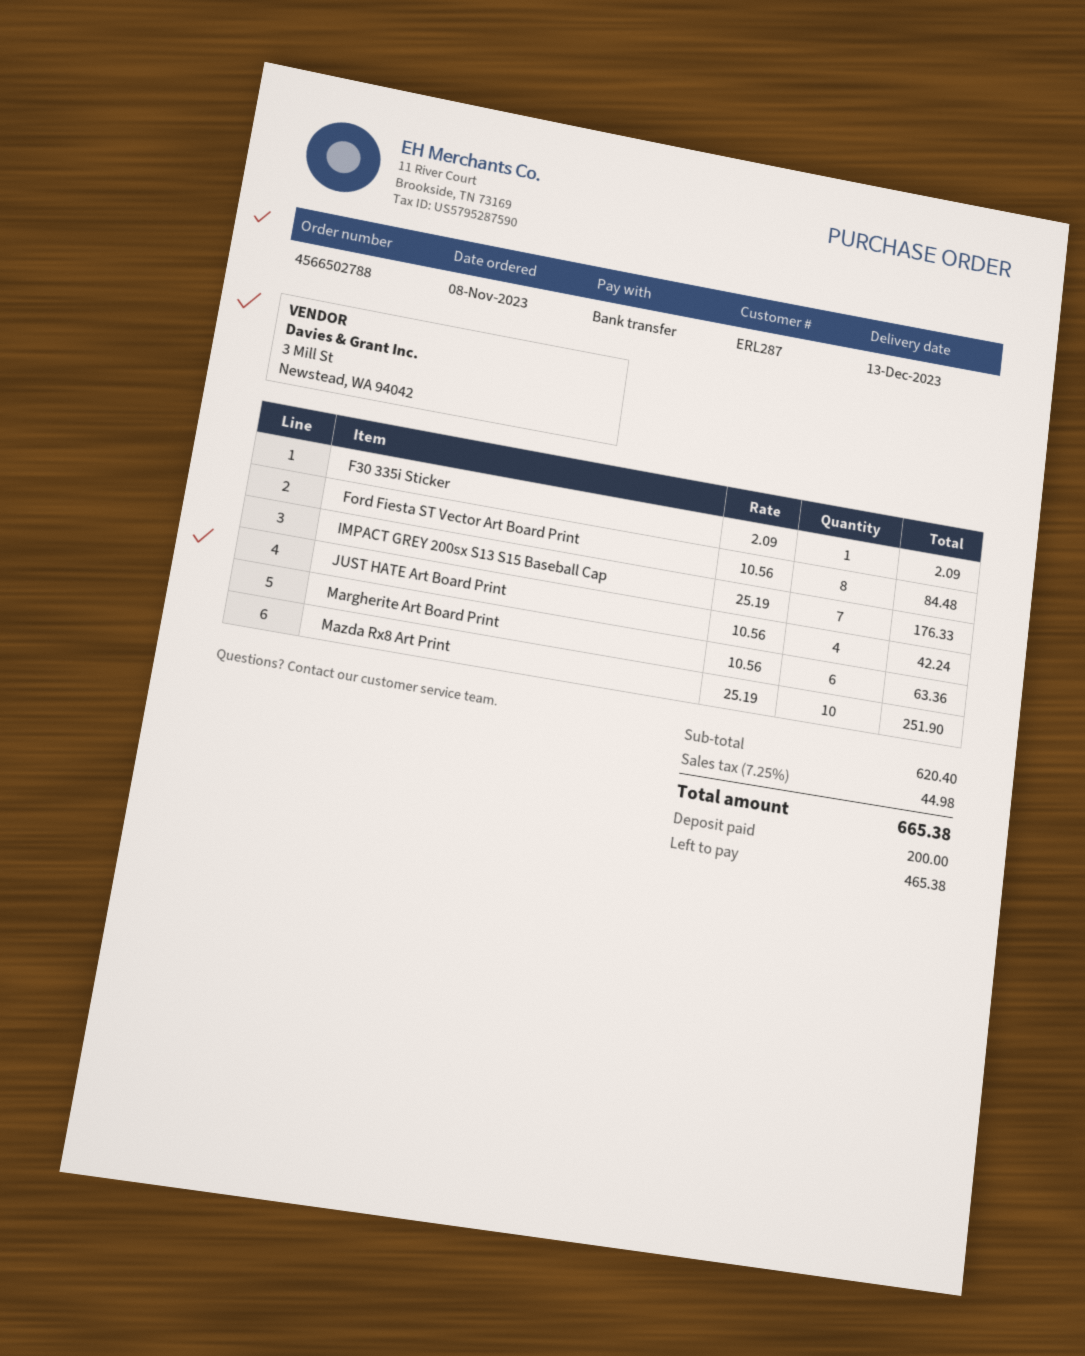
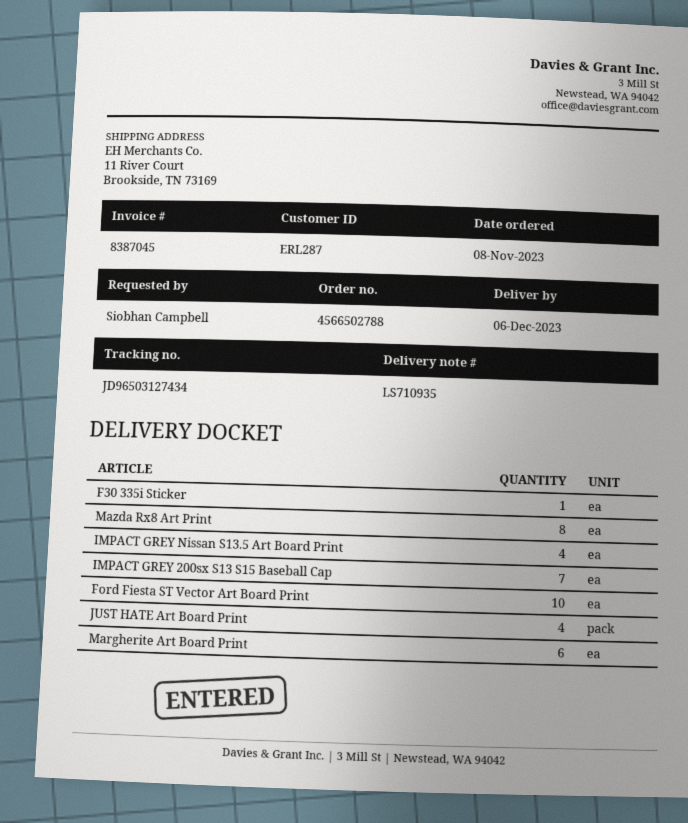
delivery date: 2023-12-13 -> 2023-12-06
Ford Fiesta ST Vector Art Board Print: 8 -> 10
Mazda Rx8 Art Print: 10 -> 8
IMPACT GREY Nissan S13.5 Art Board Print: none -> 4

